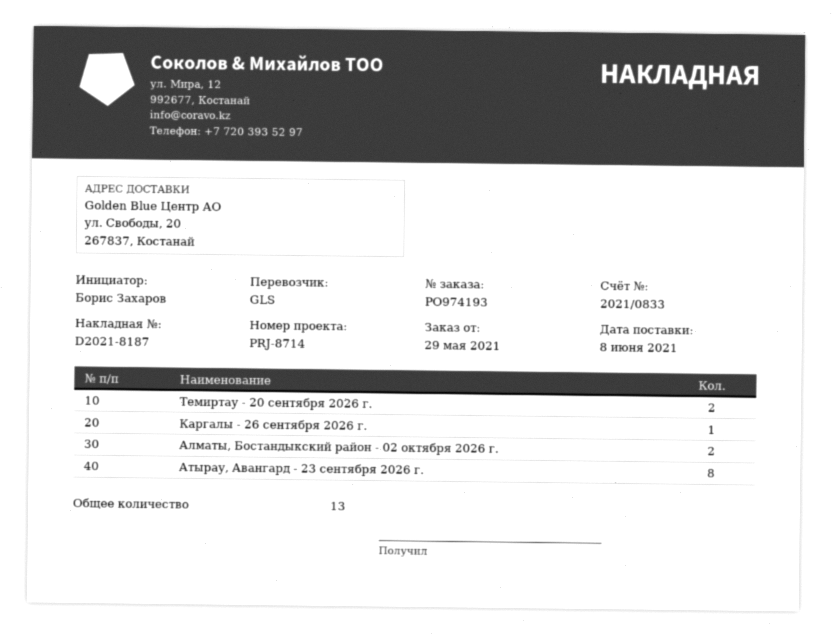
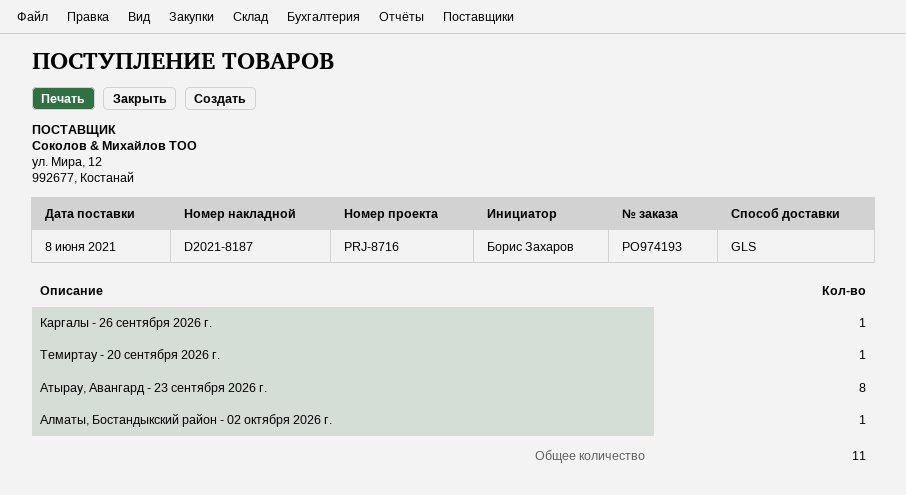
reference: PRJ-8714 -> PRJ-8716
Темиртау - 20 сентября 2026 г.: 2 -> 1
Алматы, Бостандыкский район - 02 октября 2026 г.: 2 -> 1
total quantity: 13 -> 11

